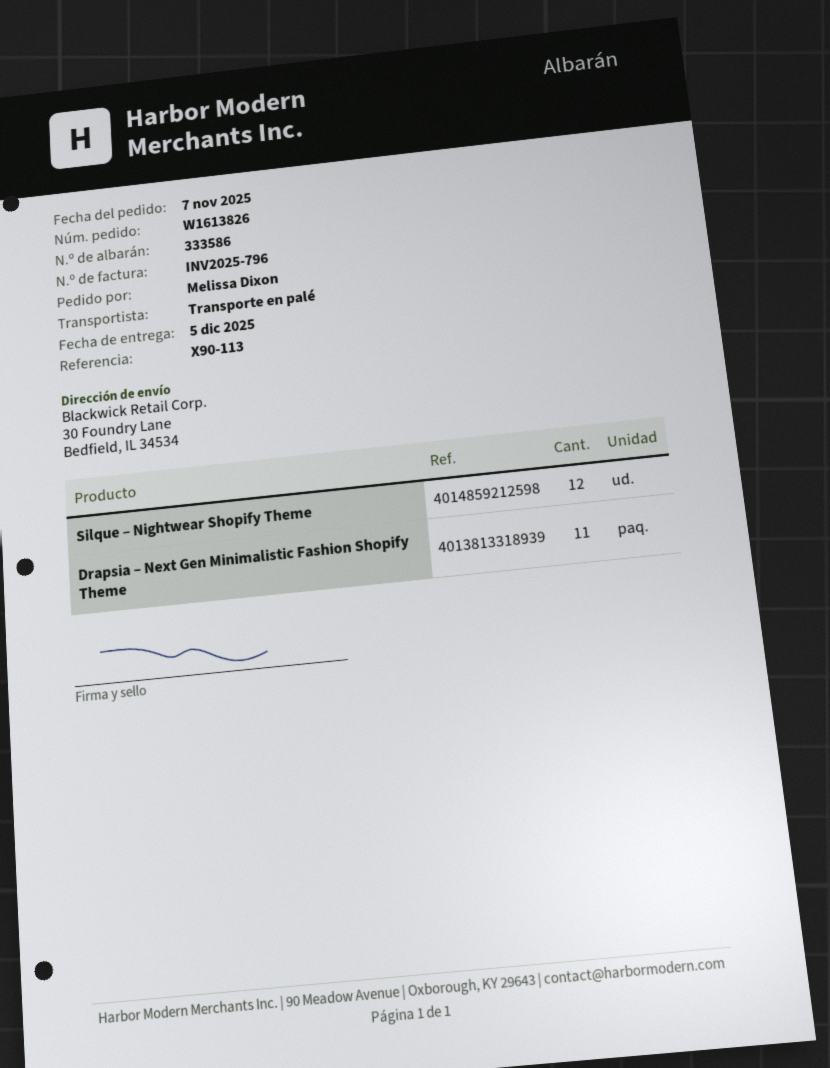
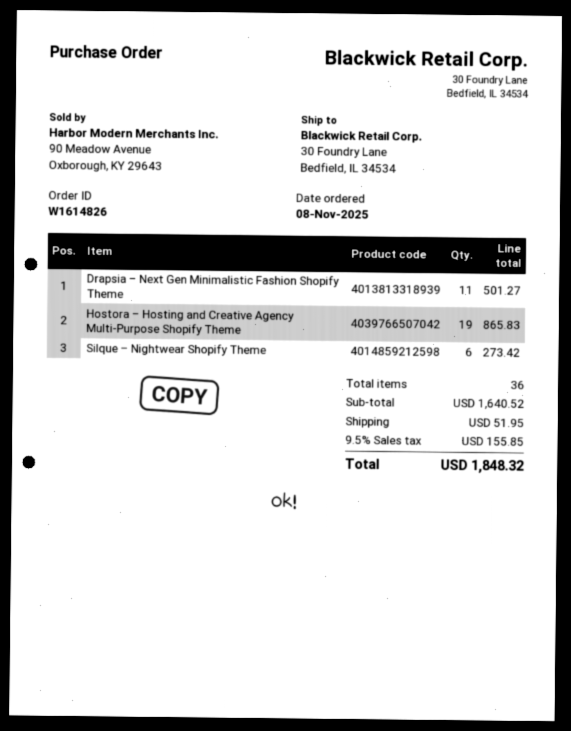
order number: W1613826 -> W1614826
order date: 2025-11-07 -> 2025-11-08
Silque – Nightwear Shopify Theme: 12 -> 6
Hostora – Hosting and Creative Agency Multi-Purpose Shopify Theme: none -> 19

